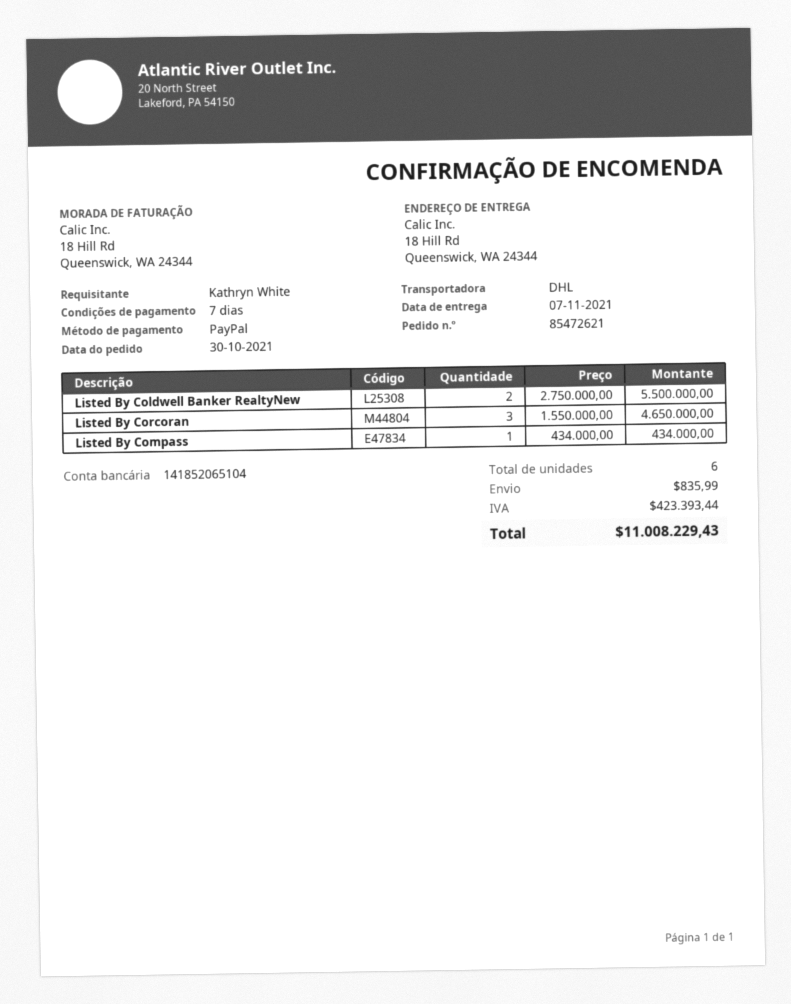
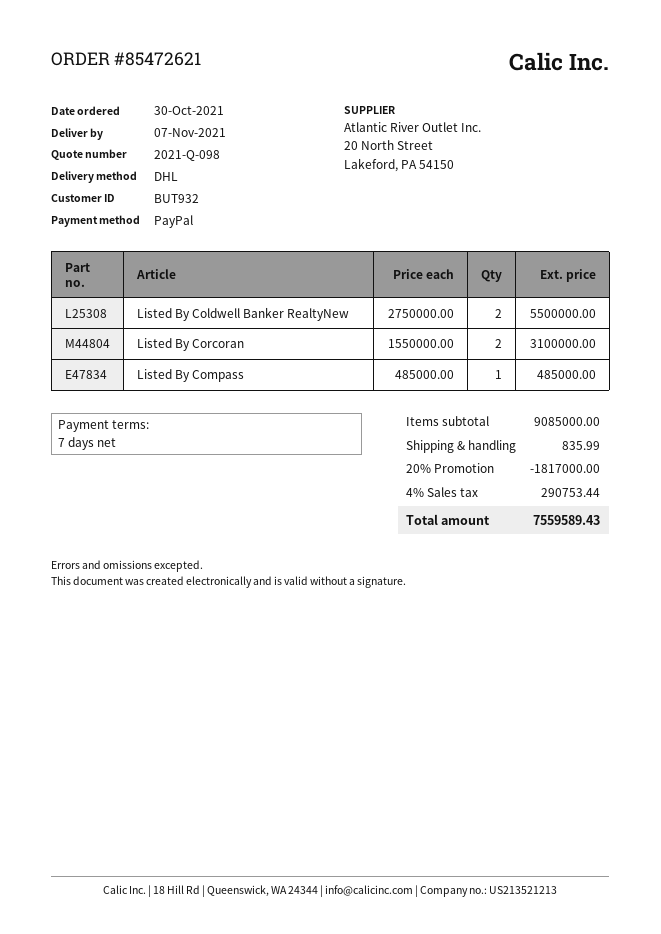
Listed By Corcoran: 3 x 1550000.00 = 4650000.00 -> 2 x 1550000.00 = 3100000.00
Listed By Compass: 1 x 434000.00 = 434000.00 -> 1 x 485000.00 = 485000.00
discount: none -> 20% = 1817000.00
tax: 423393.44 -> 290753.44
total: 11008229.43 -> 7559589.43

